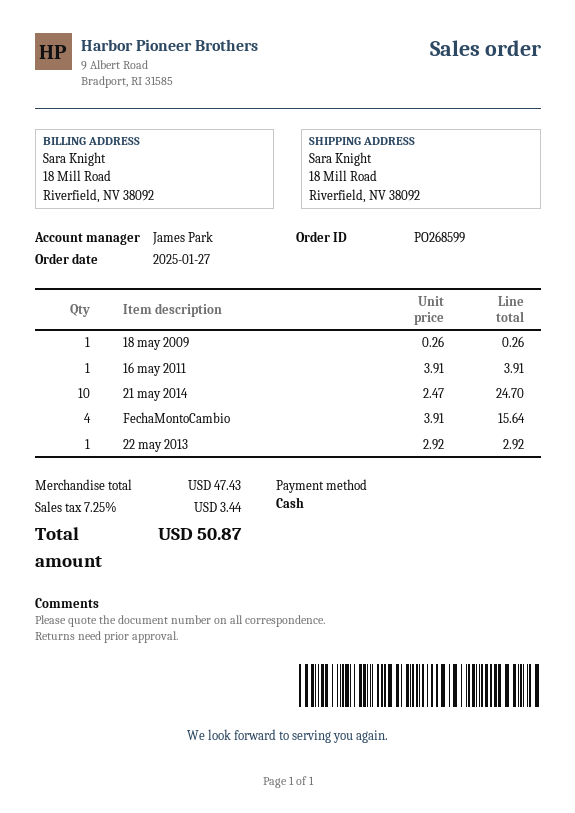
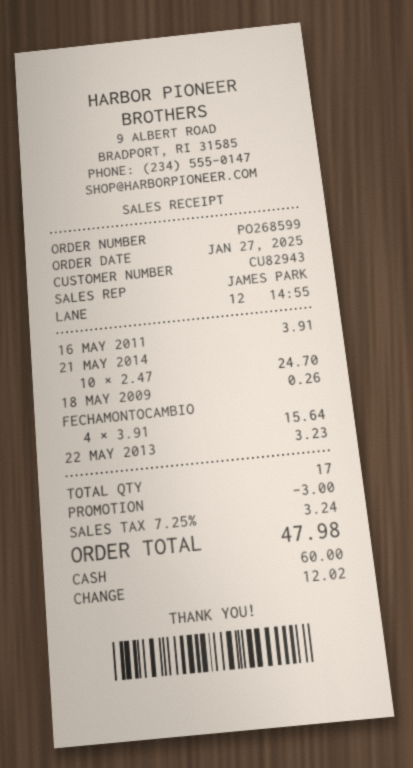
22 may 2013: 1 x 2.92 = 2.92 -> 1 x 3.23 = 3.23
discount: none -> 3.00
tax: 7.25% = 3.44 -> 7.25% = 3.24
total: 50.87 -> 47.98

